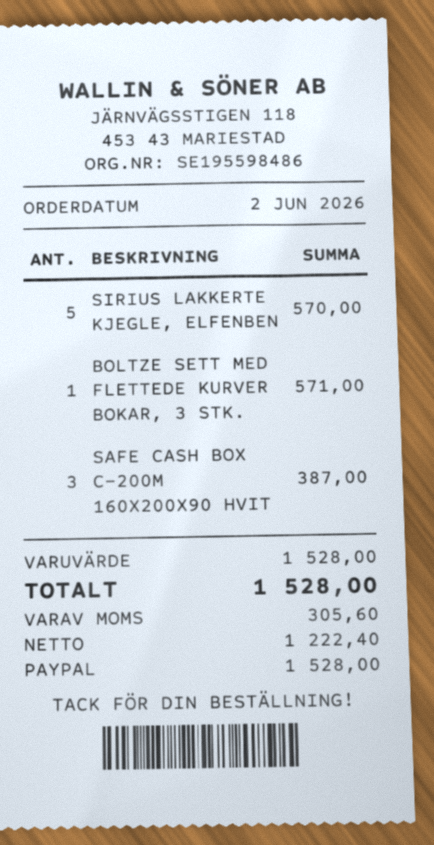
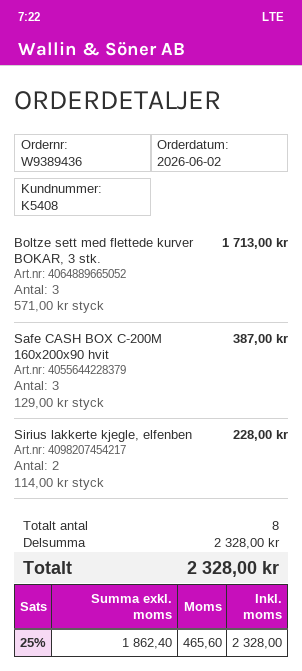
SIRIUS LAKKERTE KJEGLE, ELFENBEN: 5 for 570.00 -> 2 for 228.00
BOLTZE SETT MED FLETTEDE KURVER BOKAR, 3 STK.: 1 for 571.00 -> 3 for 1713.00
subtotal: 1528.00 -> 2328.00
net: 1222.40 -> 1862.40
tax: 305.60 -> 465.60
total: 1528.00 -> 2328.00

